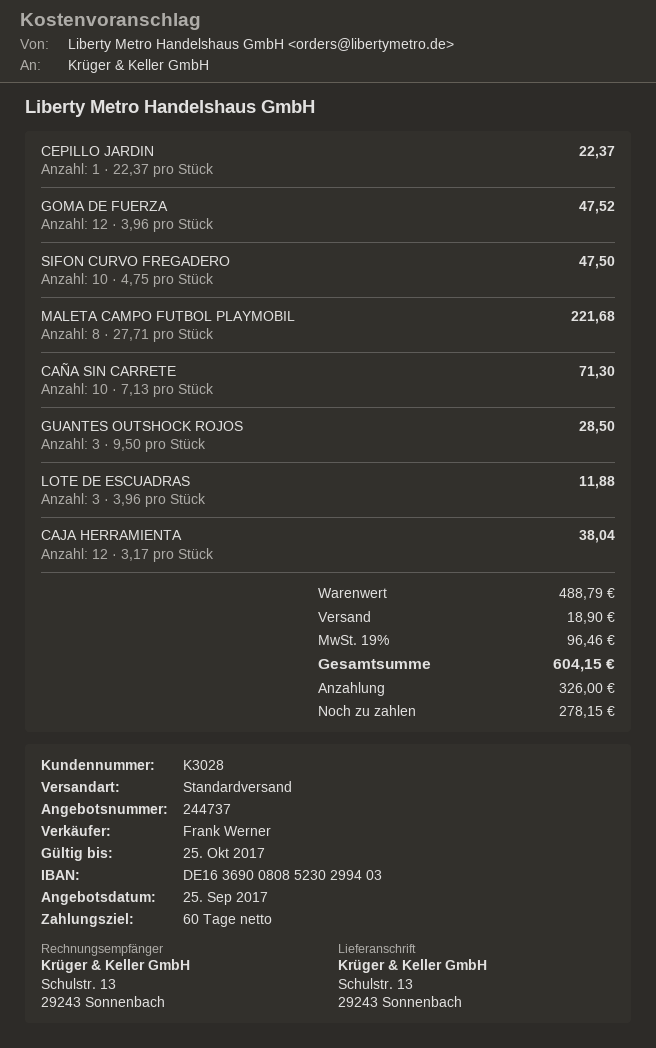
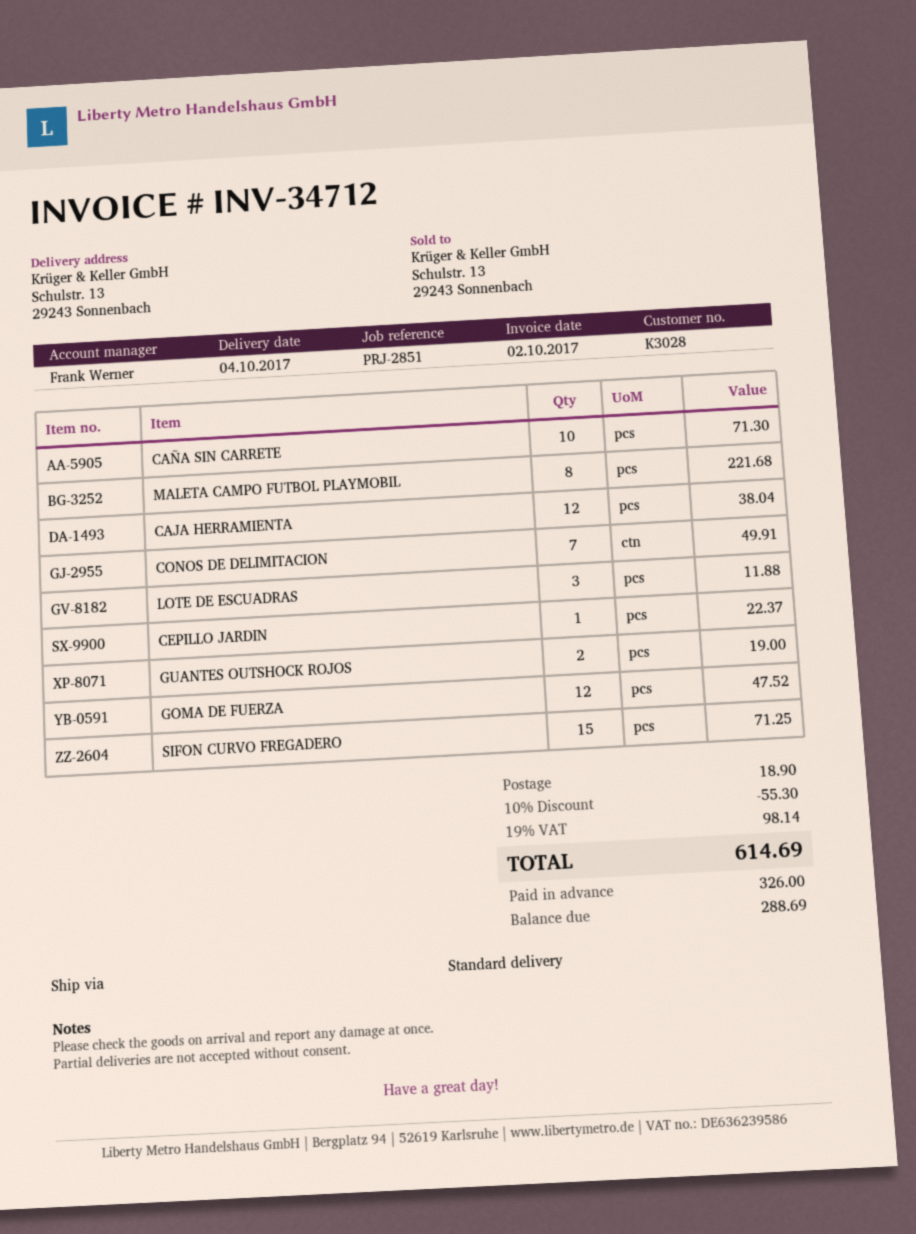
SIFON CURVO FREGADERO: 10 for 47.50 -> 15 for 71.25
GUANTES OUTSHOCK ROJOS: 3 for 28.50 -> 2 for 19.00
CONOS DE DELIMITACION: none -> 7 for 49.91
discount: none -> 10% = 55.30
tax: 19% = 96.46 -> 19% = 98.14
total: 604.15 -> 614.69
balance: 278.15 -> 288.69

